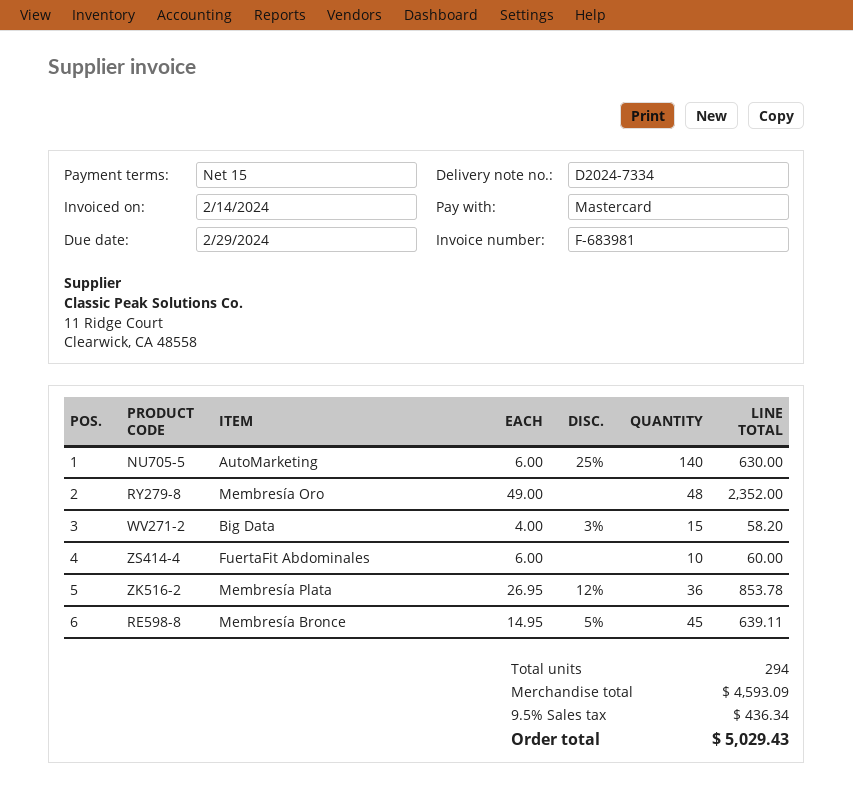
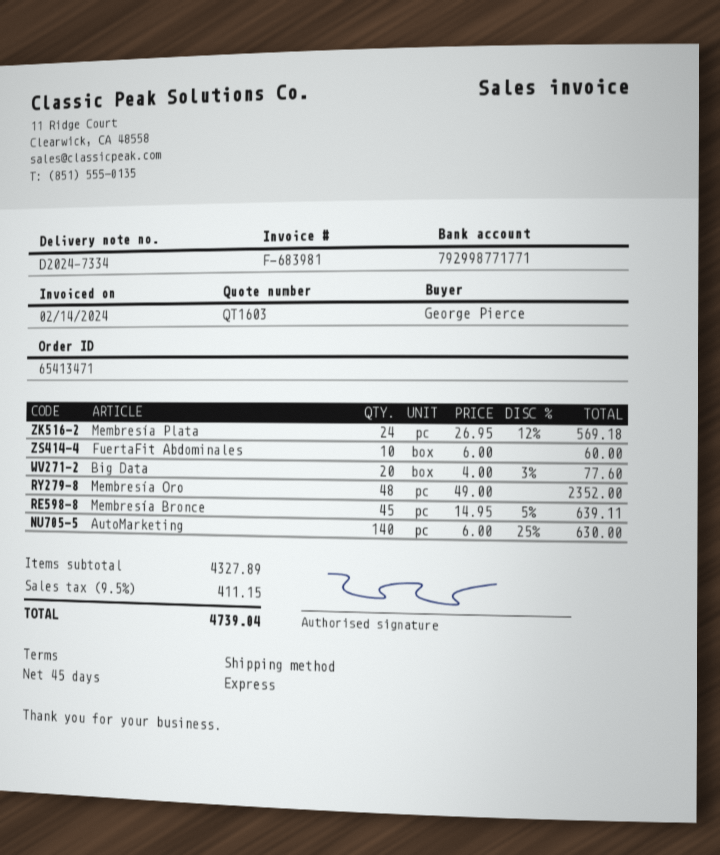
payment terms: 15 days -> 45 days
Big Data: 15 x 4.00 - 3% = 58.20 -> 20 x 4.00 - 3% = 77.60
Membresía Plata: 36 x 26.95 - 12% = 853.78 -> 24 x 26.95 - 12% = 569.18
subtotal: 4593.09 -> 4327.89
tax: 9.5% = 436.34 -> 9.5% = 411.15
total: 5029.43 -> 4739.04

